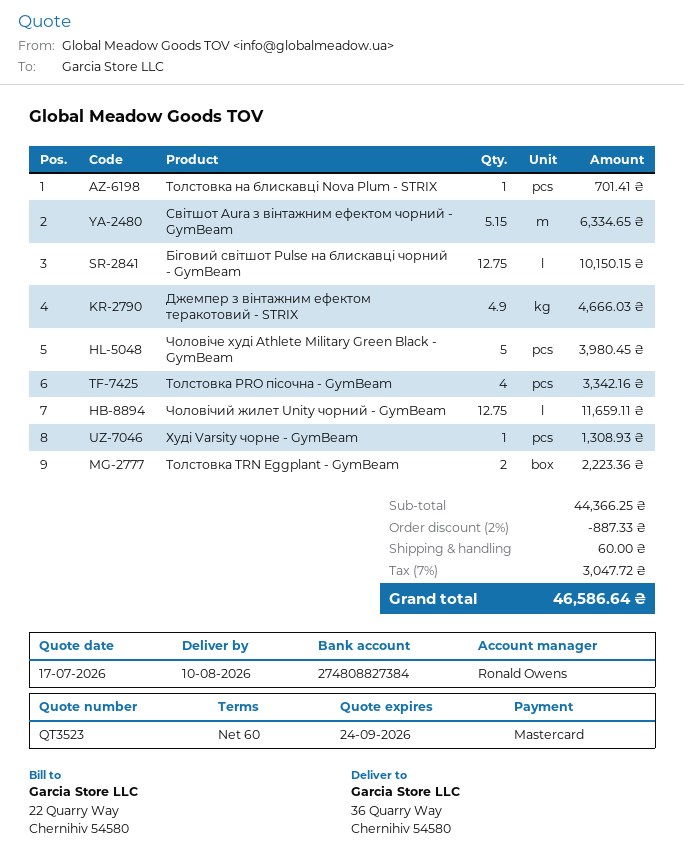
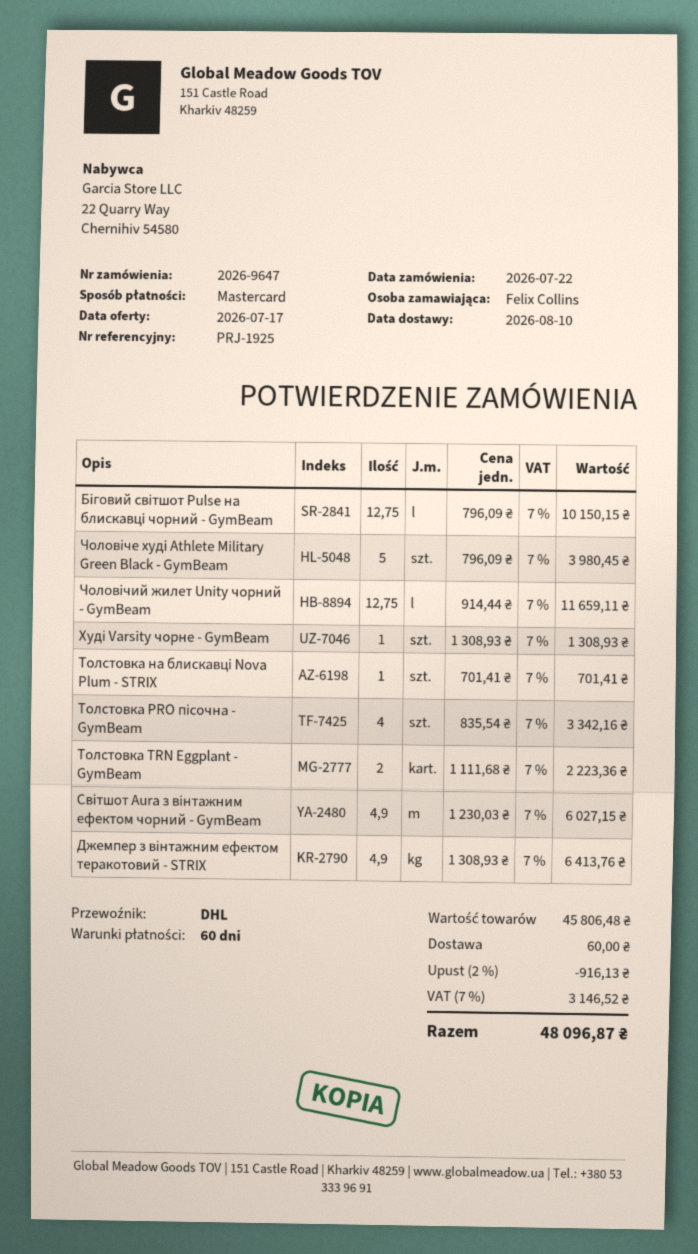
Світшот Aura з вінтажним ефектом чорний - GymBeam: 5.15 for 6334.65 -> 4.9 for 6027.15
Джемпер з вінтажним ефектом теракотовий - STRIX: 4.9 for 4666.03 -> 4.9 for 6413.76
subtotal: 44366.25 -> 45806.48
discount: 2% = 887.33 -> 2% = 916.13
tax: 7% = 3047.72 -> 7% = 3146.52
total: 46586.64 -> 48096.87

